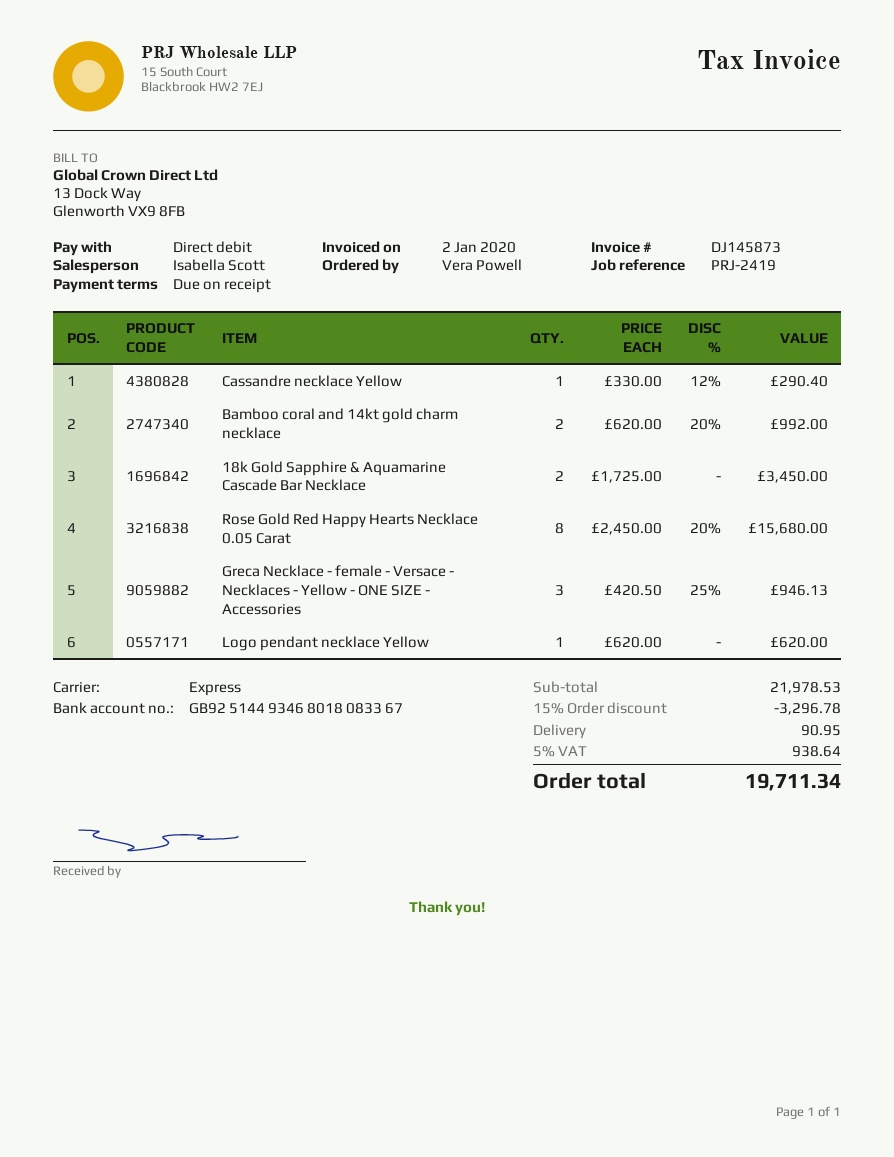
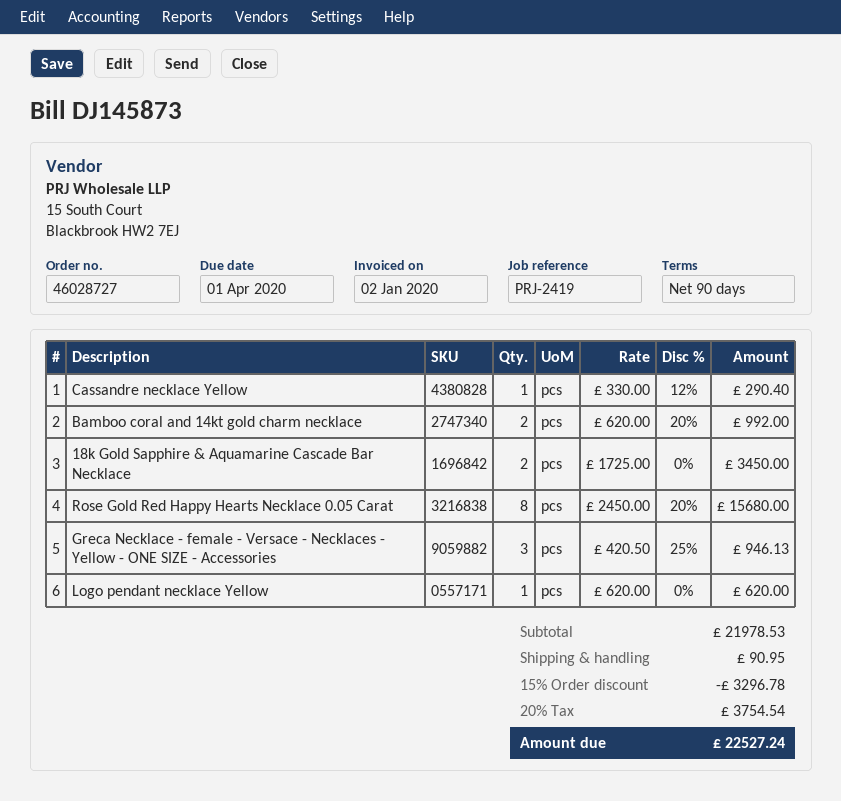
payment terms: on receipt -> 90 days
tax: 5% = 938.64 -> 20% = 3754.54
total: 19711.34 -> 22527.24

